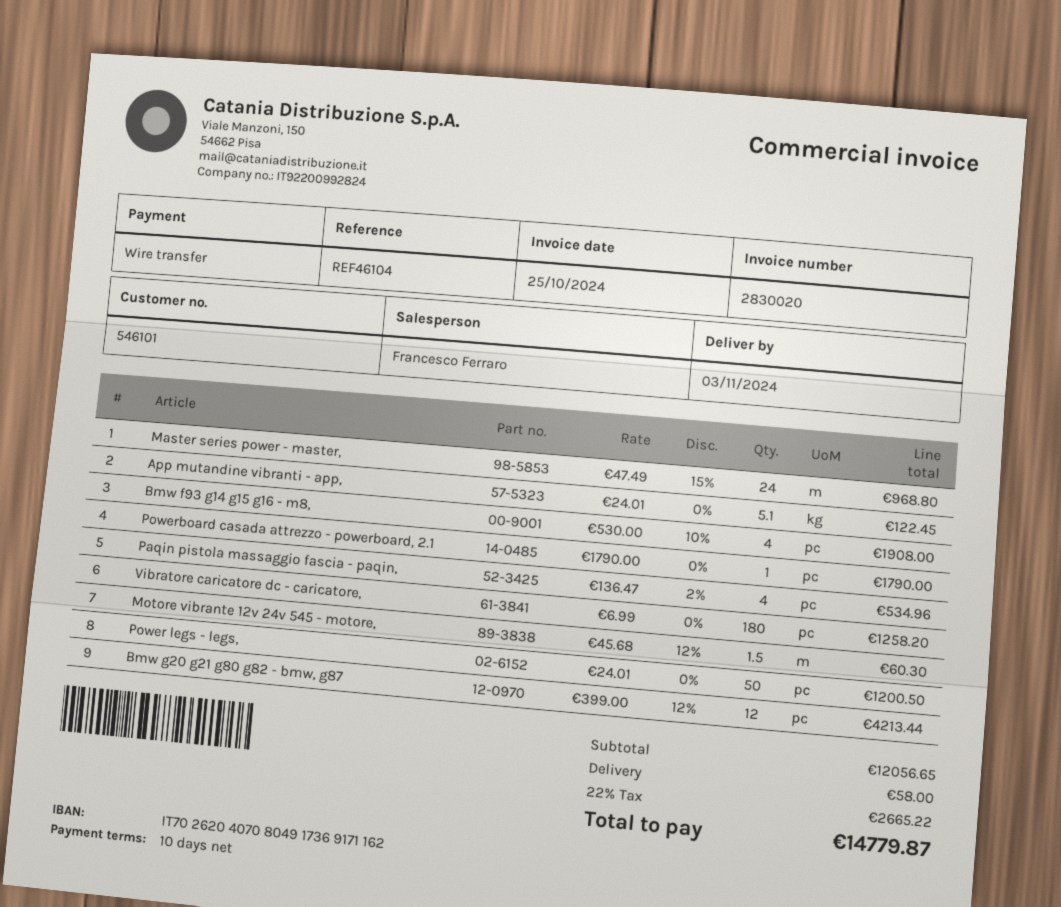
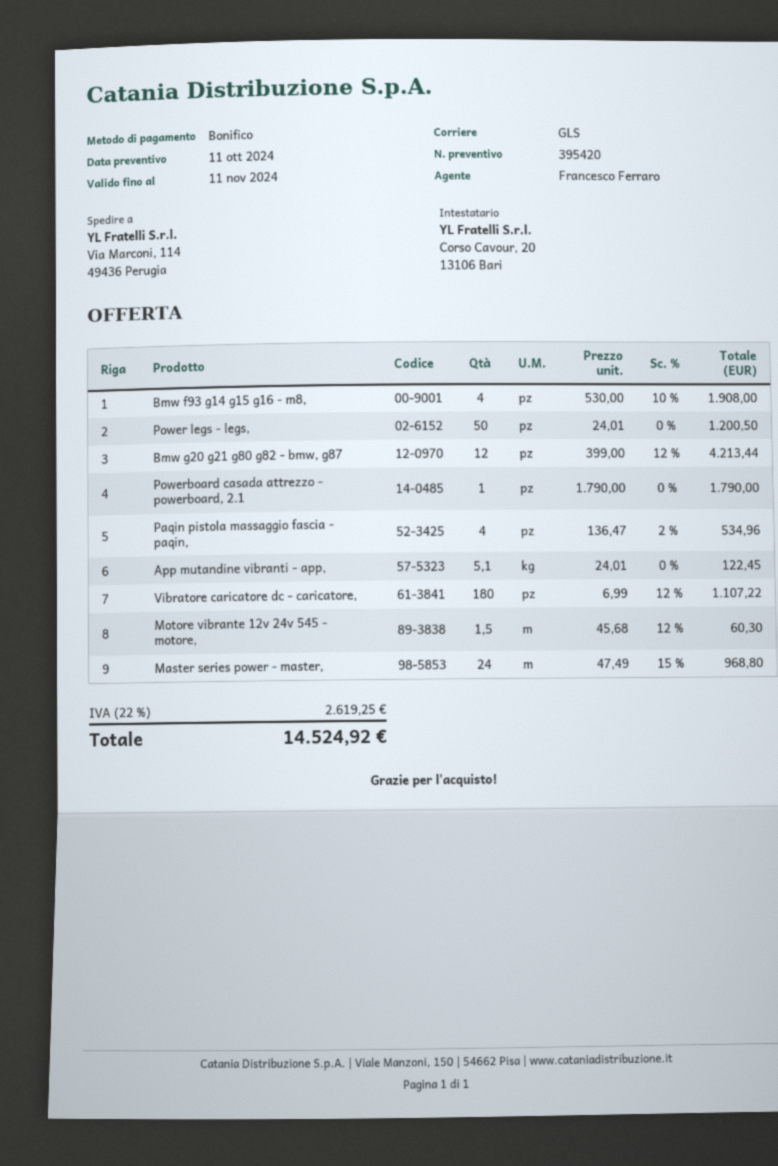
Vibratore caricatore dc - caricatore,: 180 x 6.99 = 1258.20 -> 180 x 6.99 - 12% = 1107.22
shipping: 58.00 -> none
tax: 22% = 2665.22 -> 22% = 2619.25
total: 14779.87 -> 14524.92

